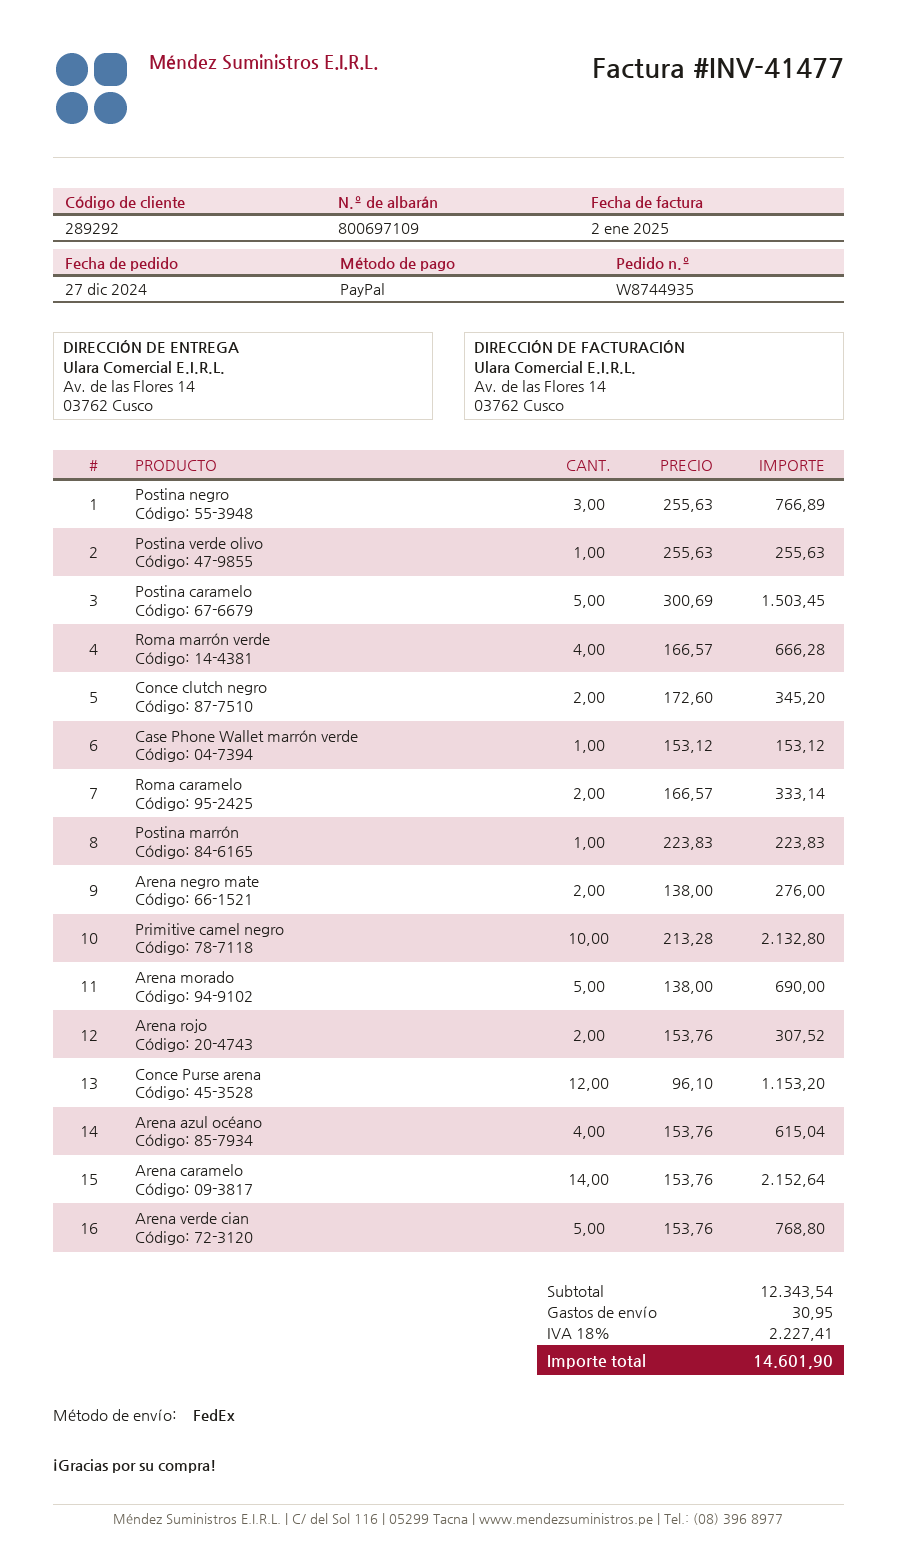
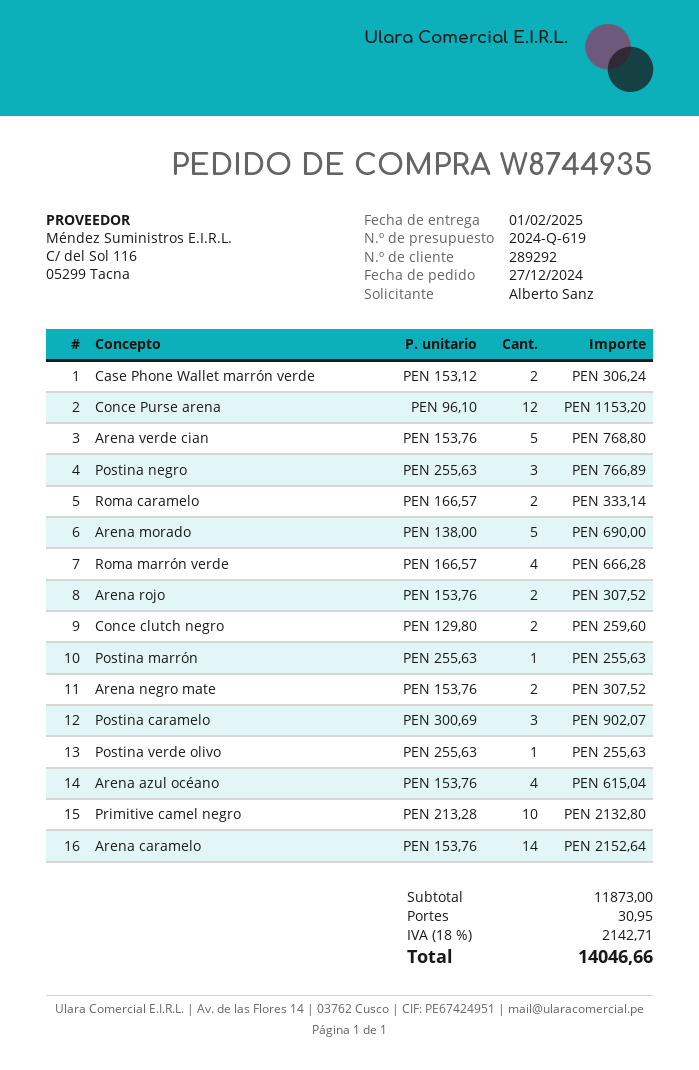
Postina caramelo: 5 x 300.69 = 1503.45 -> 3 x 300.69 = 902.07
Conce clutch negro: 2 x 172.60 = 345.20 -> 2 x 129.80 = 259.60
Case Phone Wallet marrón verde: 1 x 153.12 = 153.12 -> 2 x 153.12 = 306.24
Postina marrón: 1 x 223.83 = 223.83 -> 1 x 255.63 = 255.63
Arena negro mate: 2 x 138.00 = 276.00 -> 2 x 153.76 = 307.52
subtotal: 12343.54 -> 11873.00
tax: 18% = 2227.41 -> 18% = 2142.71
total: 14601.90 -> 14046.66

